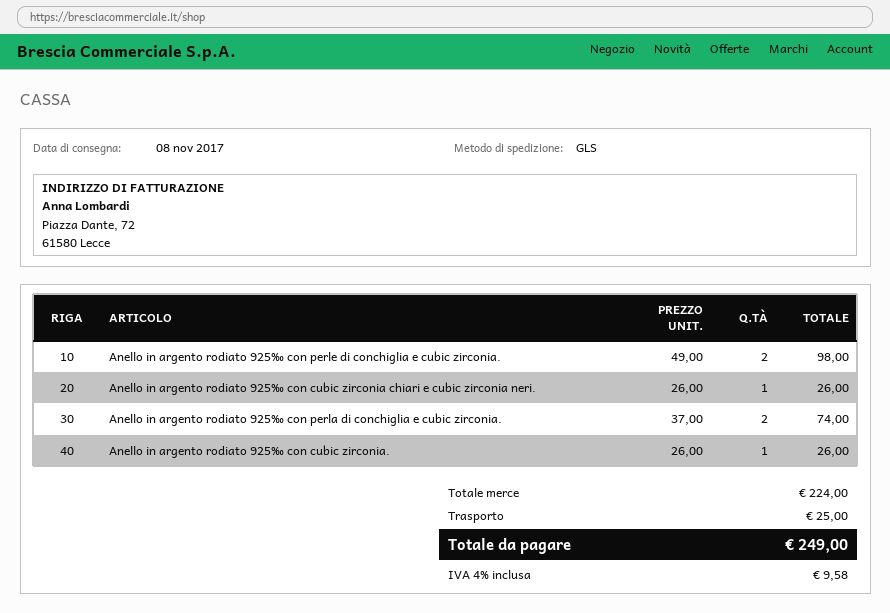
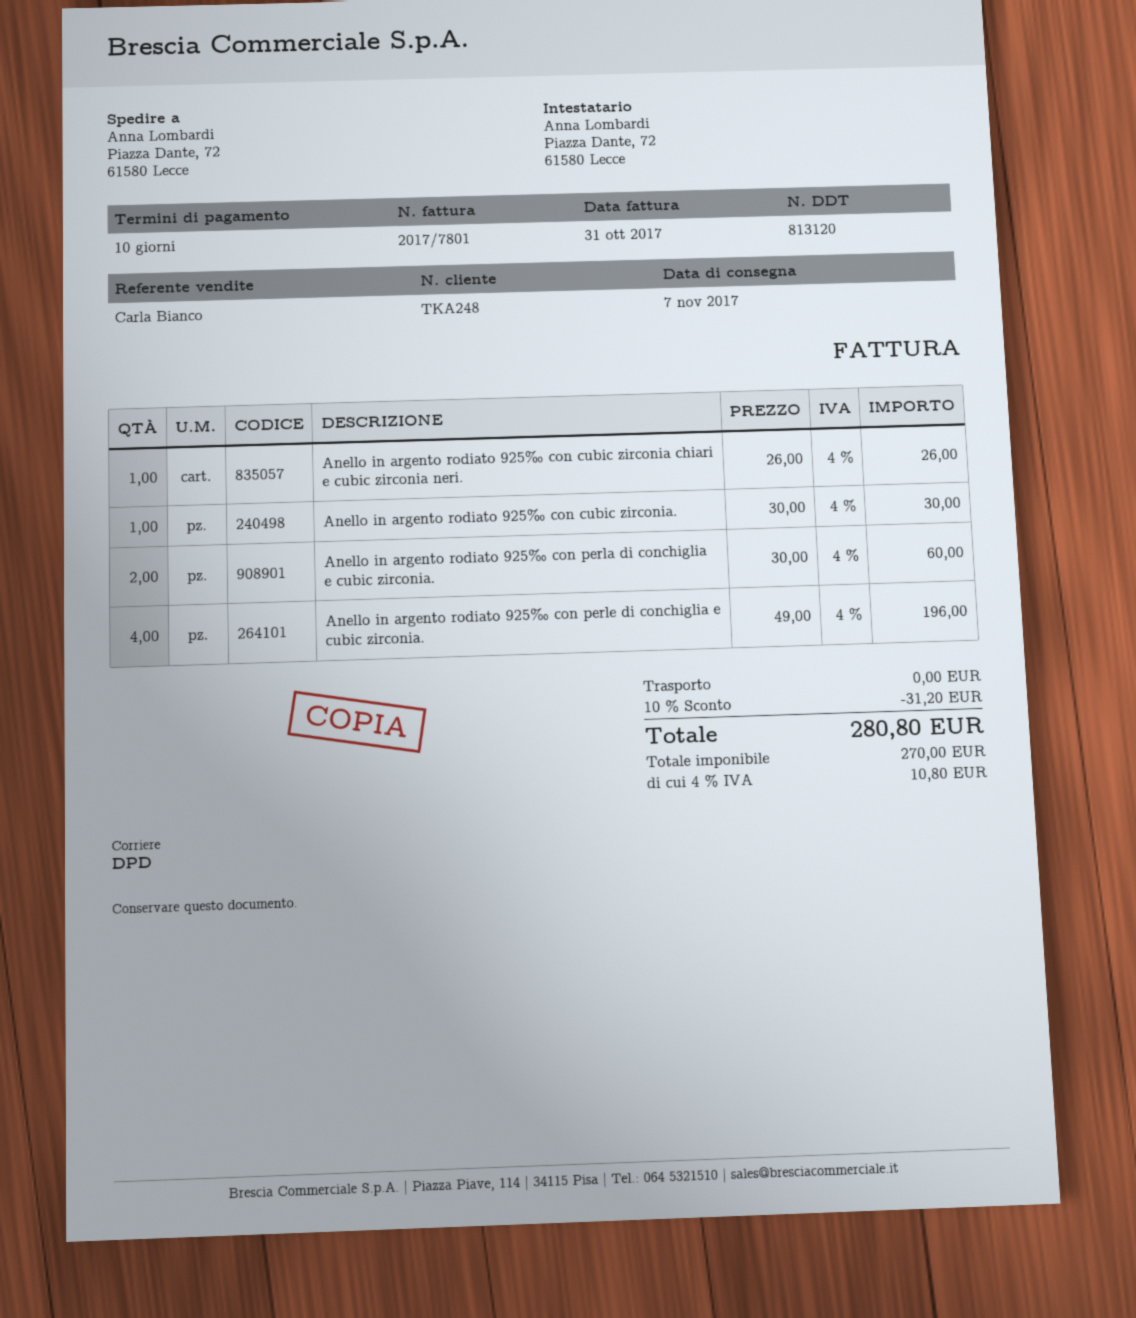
delivery date: 2017-11-08 -> 2017-11-07
shipping method: GLS -> DPD
Anello in argento rodiato 925‰ con perle di conchiglia e cubic zirconia.: 2 x 49.00 = 98.00 -> 4 x 49.00 = 196.00
Anello in argento rodiato 925‰ con perla di conchiglia e cubic zirconia.: 2 x 37.00 = 74.00 -> 2 x 30.00 = 60.00
Anello in argento rodiato 925‰ con cubic zirconia.: 1 x 26.00 = 26.00 -> 1 x 30.00 = 30.00
discount: none -> 10% = 31.20
shipping: 25.00 -> 0.00
tax: 4% = 9.58 -> 4% = 10.80
total: 249.00 -> 280.80

